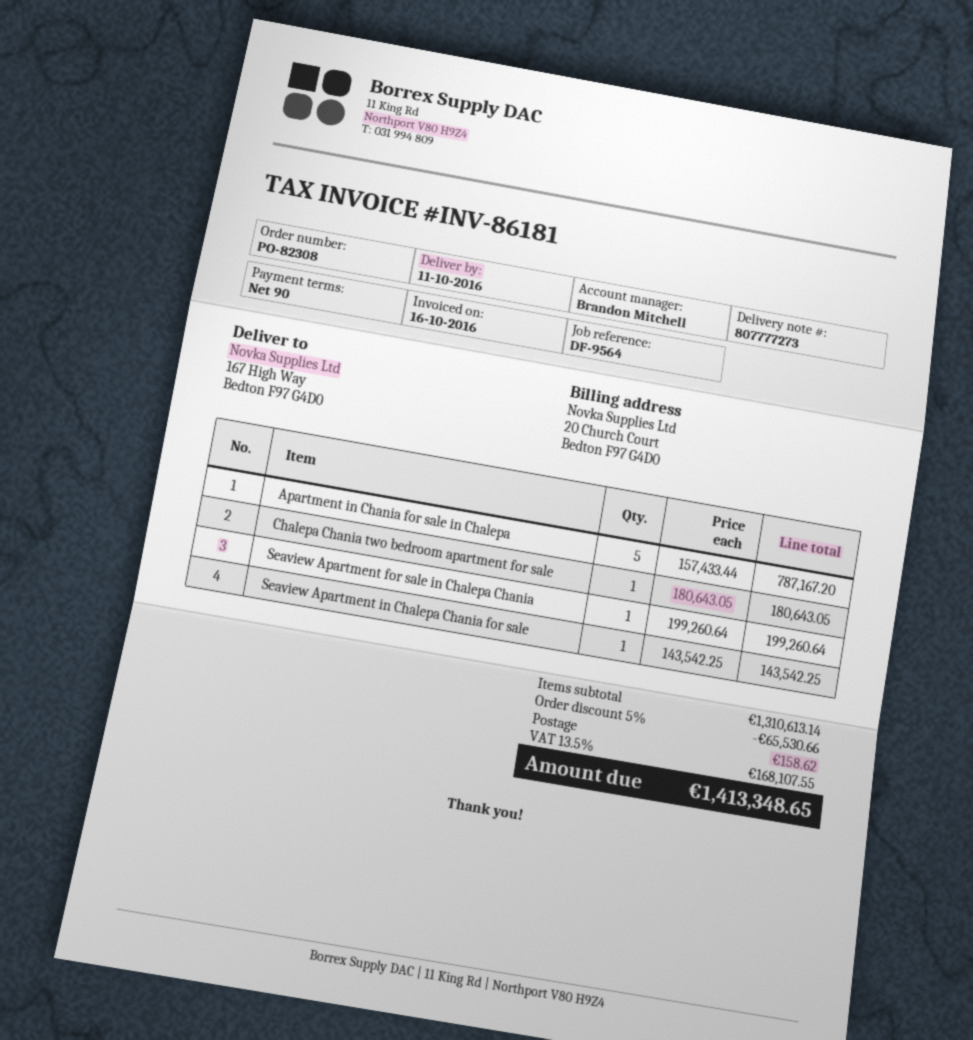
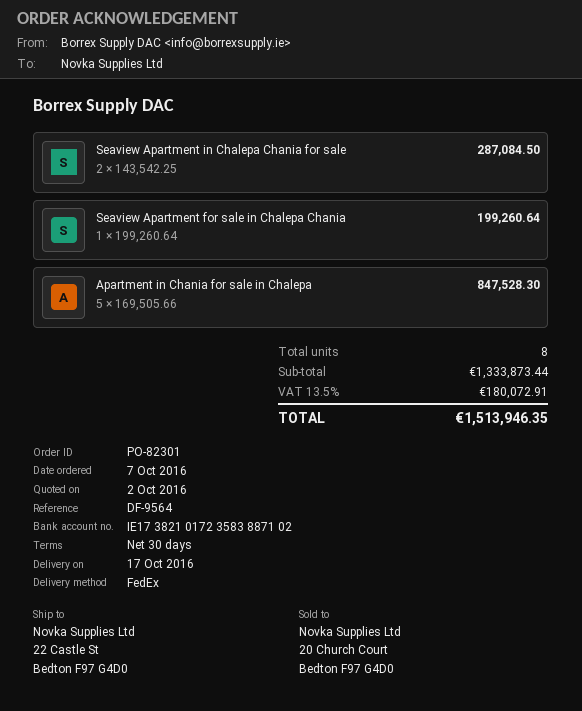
order number: PO-82308 -> PO-82301
delivery date: 2016-10-11 -> 2016-10-17
payment terms: 90 days -> 30 days
ship to: 167 High Way, Bedton F97 G4D0 -> 22 Castle St, Bedton F97 G4D0
Apartment in Chania for sale in Chalepa: 5 x 157433.44 = 787167.20 -> 5 x 169505.66 = 847528.30
Chalepa Chania two bedroom apartment for sale: 1 x 180643.05 = 180643.05 -> none
Seaview Apartment in Chalepa Chania for sale: 1 x 143542.25 = 143542.25 -> 2 x 143542.25 = 287084.50
subtotal: 1310613.14 -> 1333873.44
discount: 5% = 65530.66 -> none
shipping: 158.62 -> none
tax: 13.5% = 168107.55 -> 13.5% = 180072.91
total: 1413348.65 -> 1513946.35

